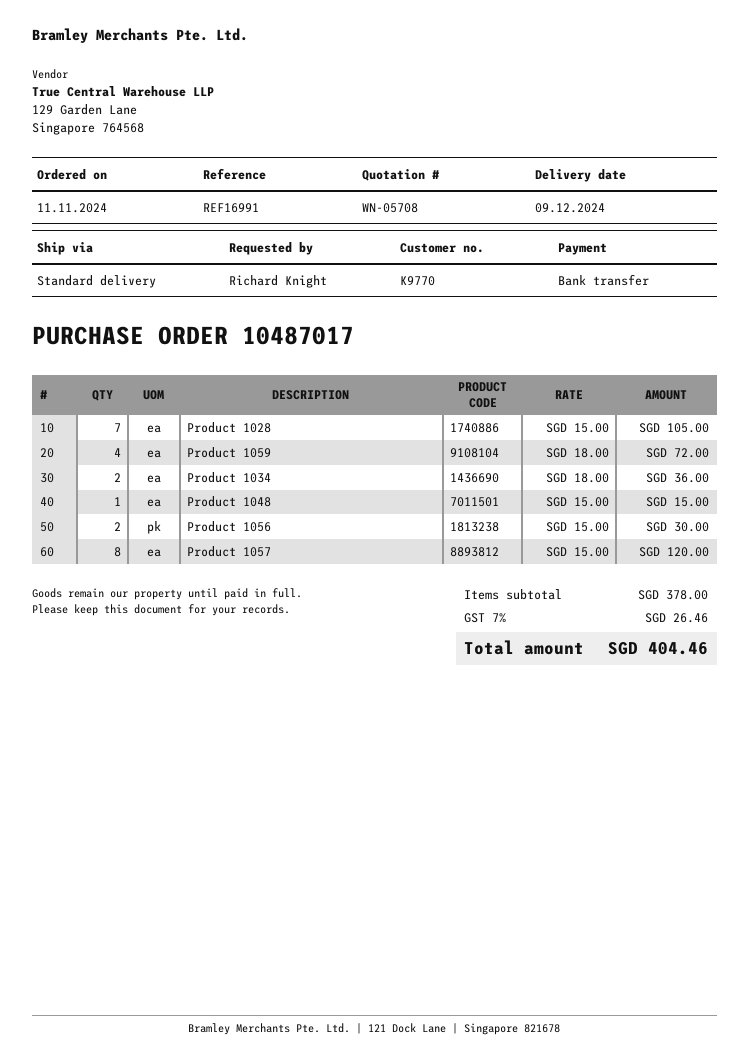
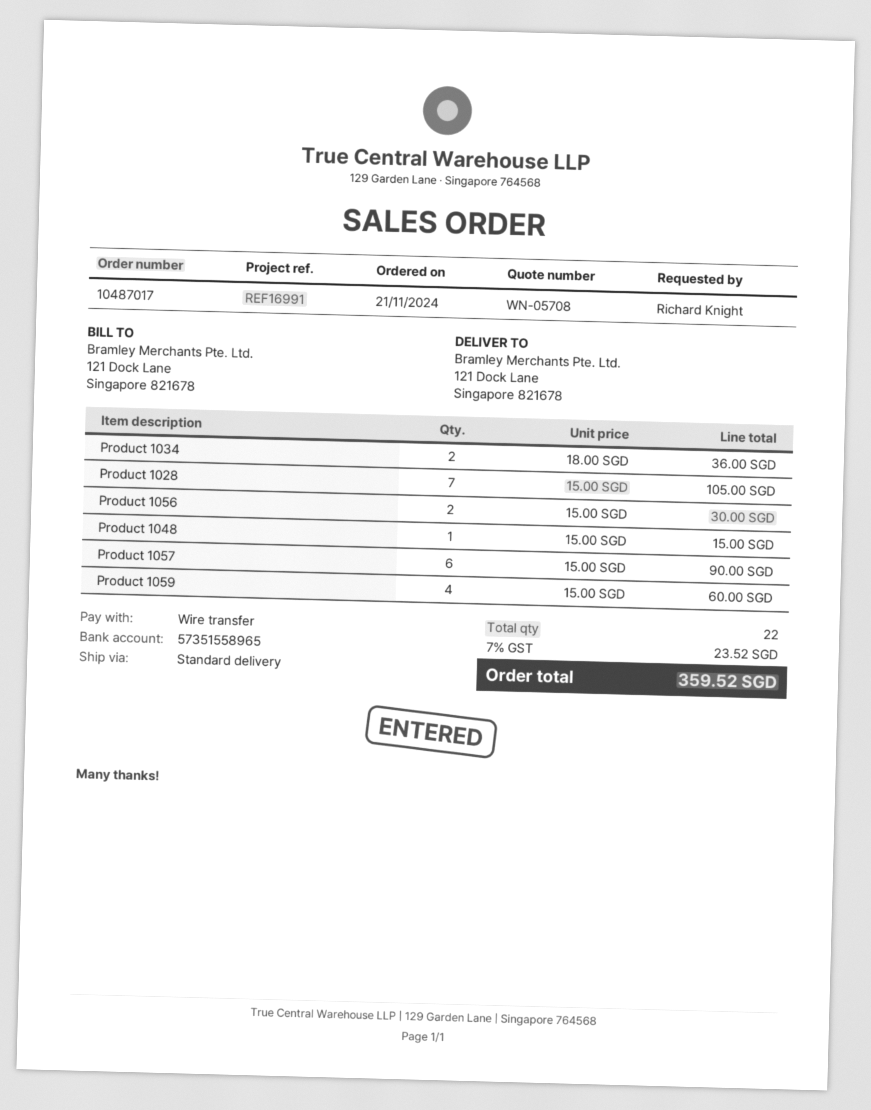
order date: 2024-11-11 -> 2024-11-21
Product 1059: 4 x 18.00 = 72.00 -> 4 x 15.00 = 60.00
Product 1057: 8 x 15.00 = 120.00 -> 6 x 15.00 = 90.00
tax: 7% = 26.46 -> 7% = 23.52
total: 404.46 -> 359.52

